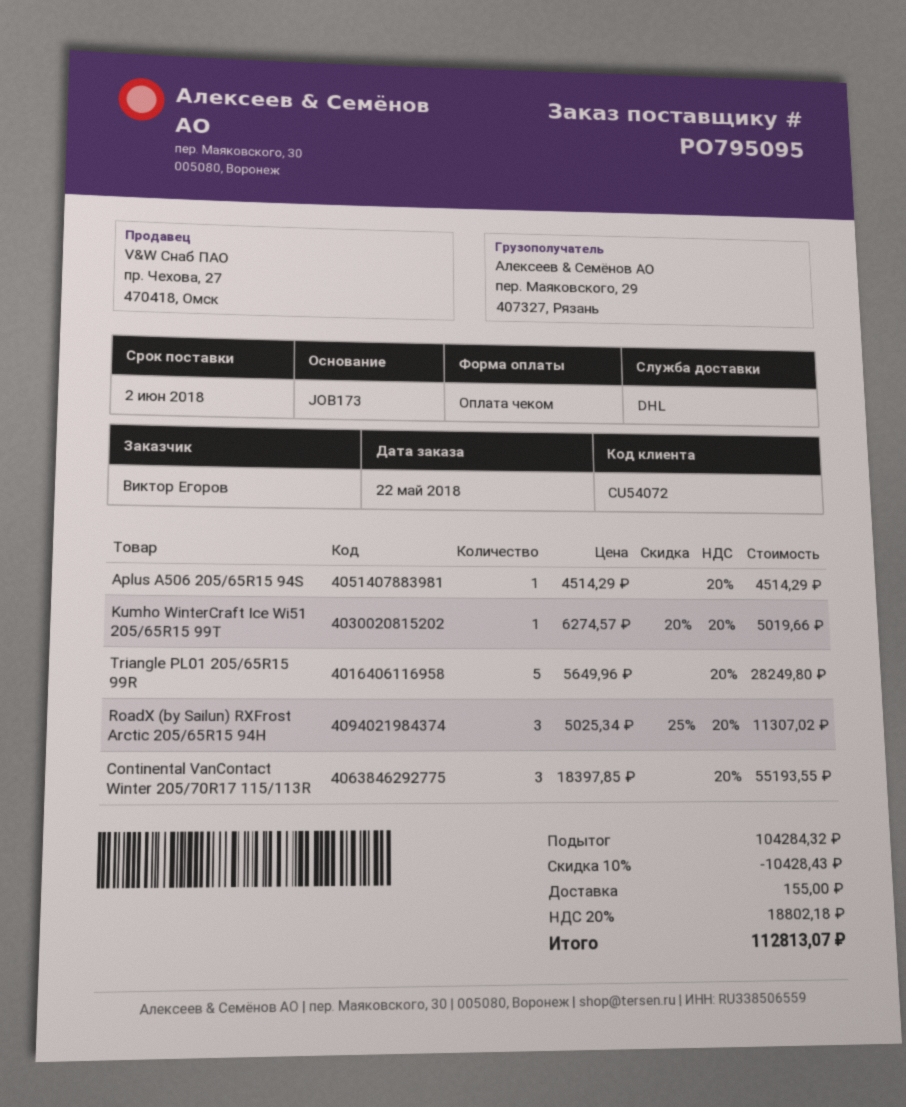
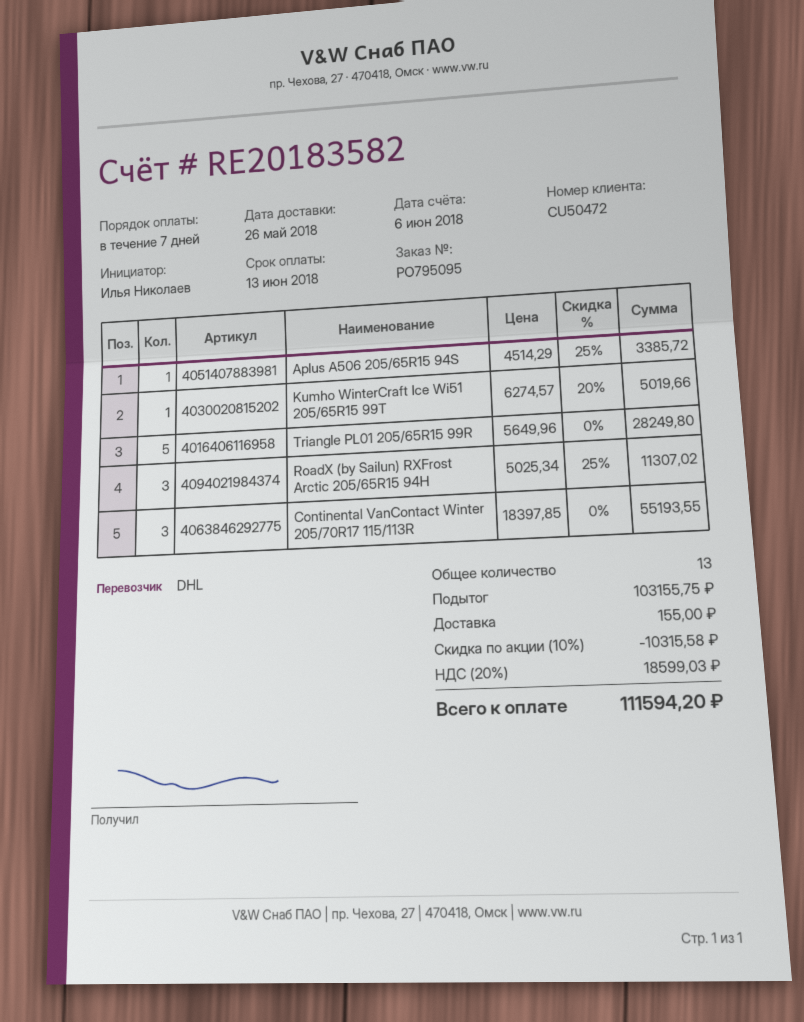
delivery date: 2018-06-02 -> 2018-05-26
customer number: CU54072 -> CU50472
ordered by: Виктор Егоров -> Илья Николаев
Aplus A506 205/65R15 94S: 1 x 4514.29 = 4514.29 -> 1 x 4514.29 - 25% = 3385.72
subtotal: 104284.32 -> 103155.75
discount: 10% = 10428.43 -> 10% = 10315.58
tax: 20% = 18802.18 -> 20% = 18599.03
total: 112813.07 -> 111594.20

